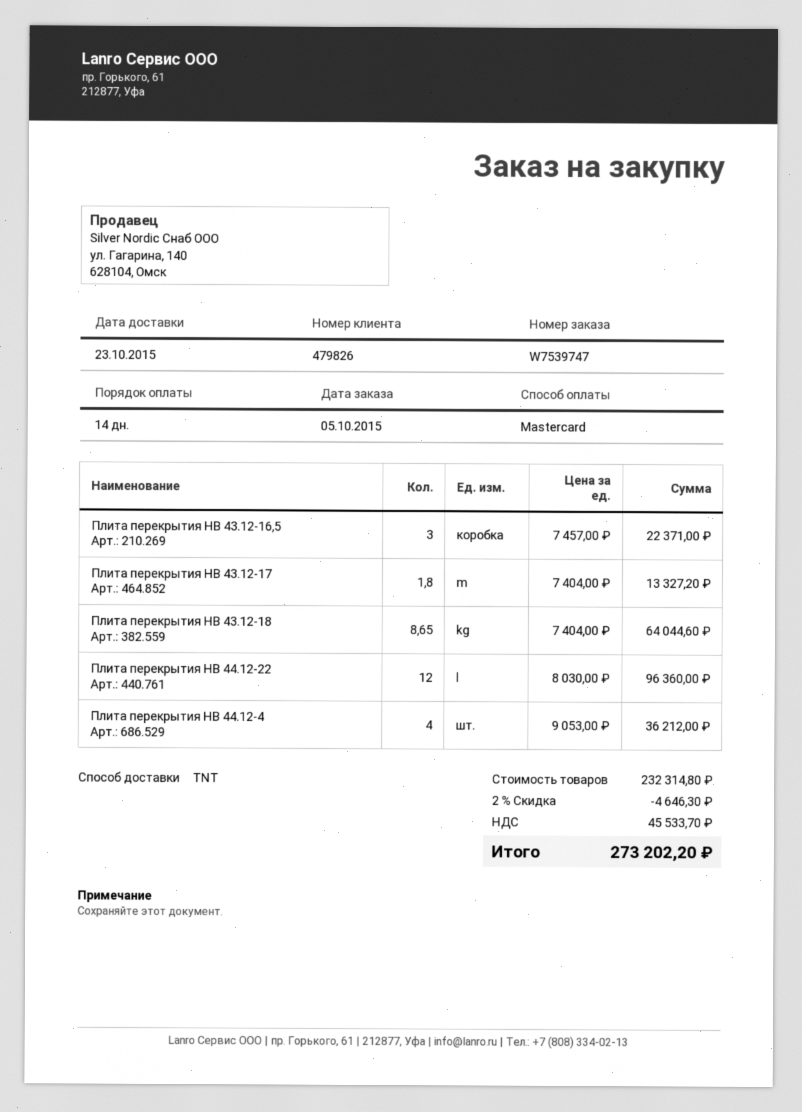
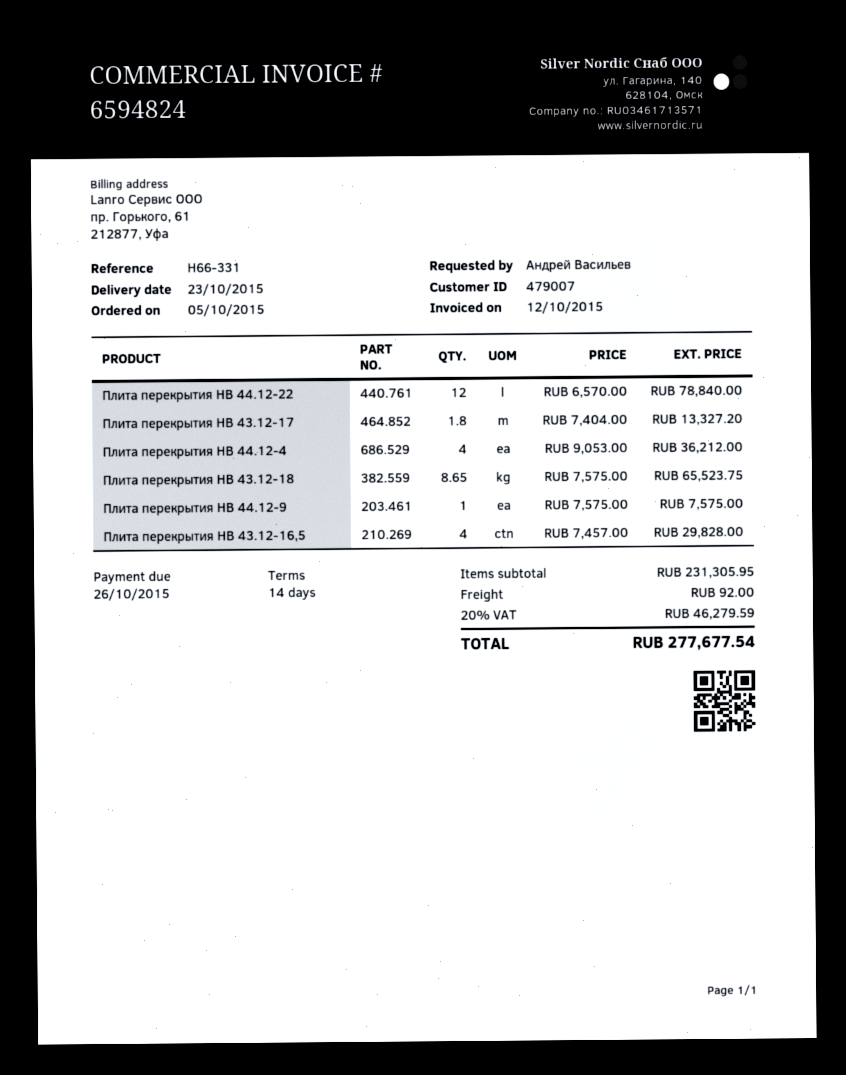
customer number: 479826 -> 479007
Плита перекрытия НВ 43.12-16,5: 3 x 7457.00 = 22371.00 -> 4 x 7457.00 = 29828.00
Плита перекрытия НВ 43.12-18: 8.65 x 7404.00 = 64044.60 -> 8.65 x 7575.00 = 65523.75
Плита перекрытия НВ 44.12-22: 12 x 8030.00 = 96360.00 -> 12 x 6570.00 = 78840.00
Плита перекрытия НВ 44.12-9: none -> 1 x 7575.00 = 7575.00
subtotal: 232314.80 -> 231305.95
discount: 2% = 4646.30 -> none
shipping: none -> 92.00
tax: 45533.70 -> 46279.59
total: 273202.20 -> 277677.54

